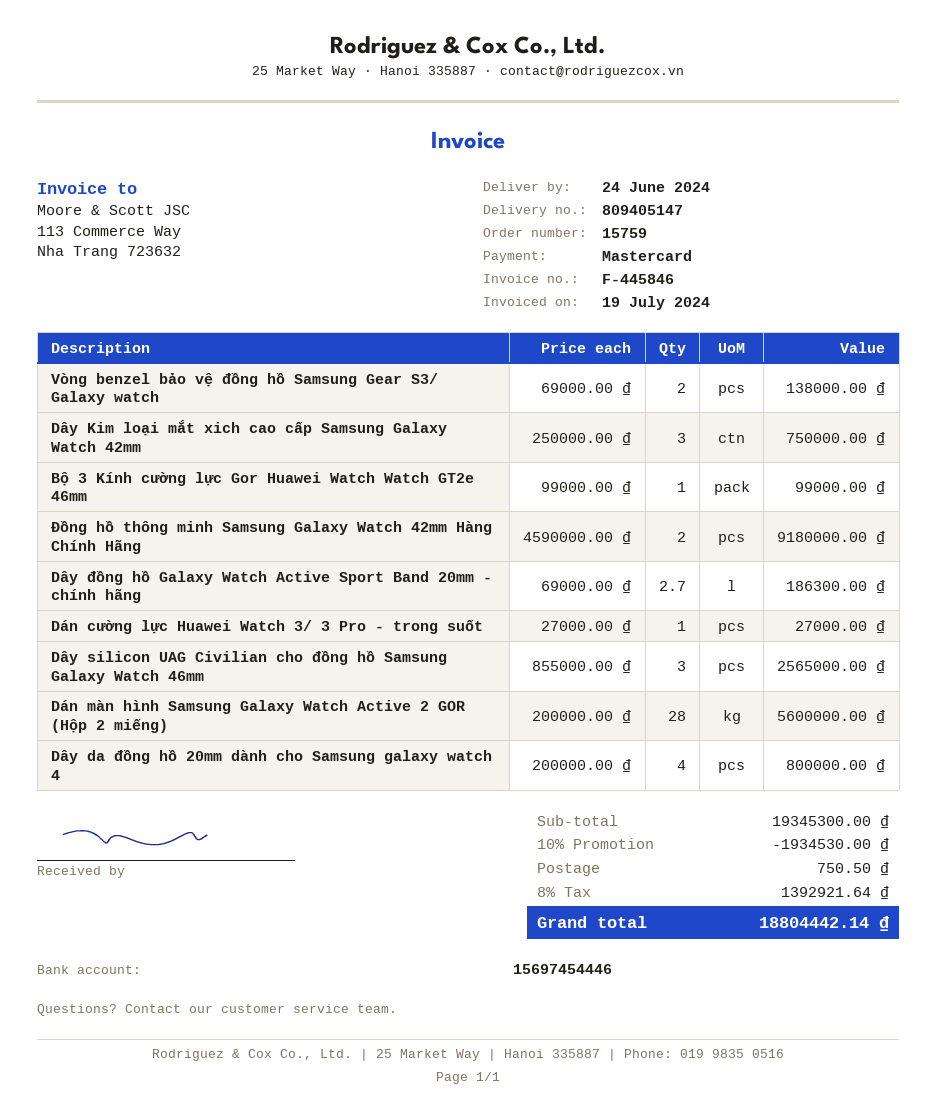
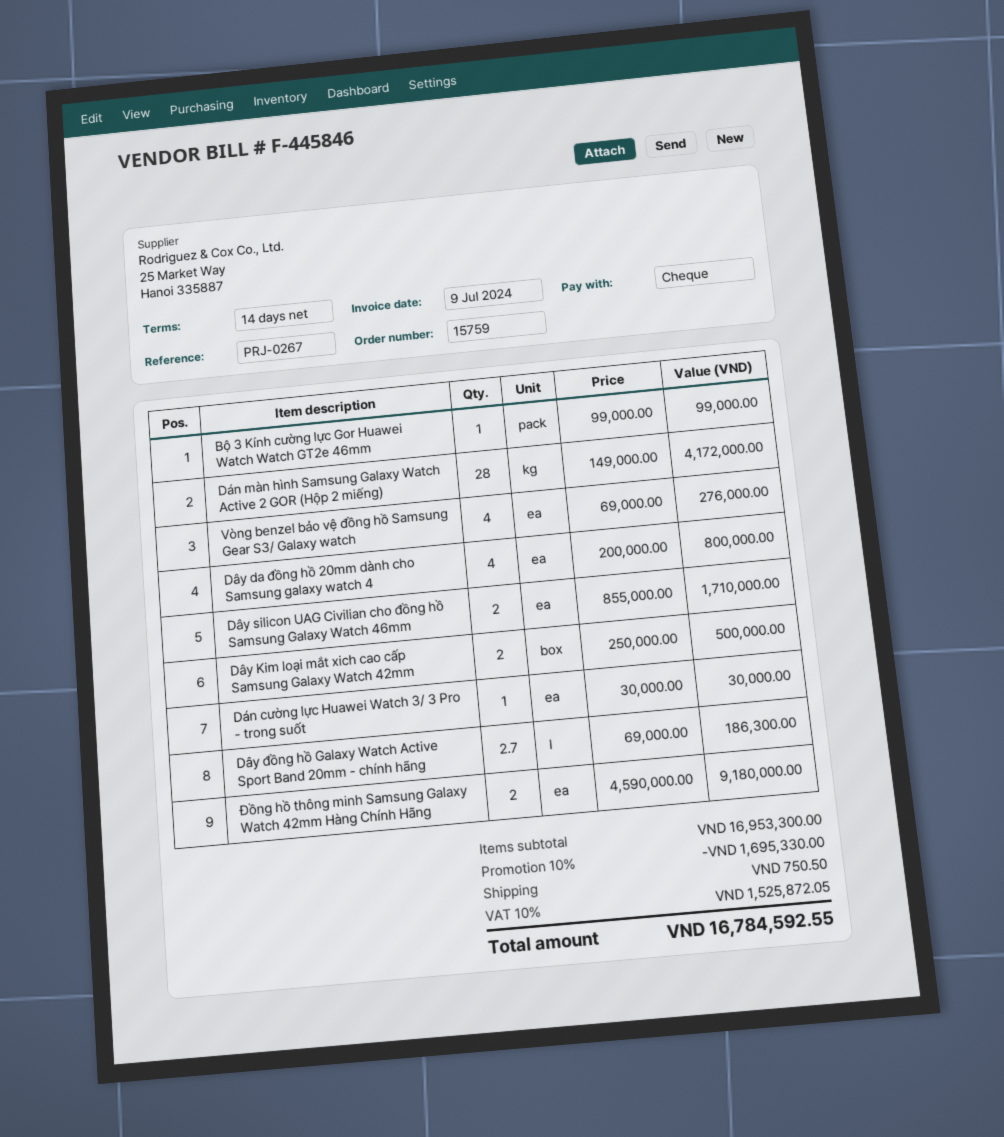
invoice date: 2024-07-19 -> 2024-07-09
payment method: Mastercard -> cheque
Vòng benzel bảo vệ đồng hồ Samsung Gear S3/ Galaxy watch: 2 x 69000.00 = 138000.00 -> 4 x 69000.00 = 276000.00
Dây Kim loại mắt xich cao cấp Samsung Galaxy Watch 42mm: 3 x 250000.00 = 750000.00 -> 2 x 250000.00 = 500000.00
Dán cường lực Huawei Watch 3/ 3 Pro - trong suốt: 1 x 27000.00 = 27000.00 -> 1 x 30000.00 = 30000.00
Dây silicon UAG Civilian cho đồng hồ Samsung Galaxy Watch 46mm: 3 x 855000.00 = 2565000.00 -> 2 x 855000.00 = 1710000.00
Dán màn hình Samsung Galaxy Watch Active 2 GOR (Hộp 2 miếng): 28 x 200000.00 = 5600000.00 -> 28 x 149000.00 = 4172000.00
subtotal: 19345300.00 -> 16953300.00
discount: 10% = 1934530.00 -> 10% = 1695330.00
tax: 8% = 1392921.64 -> 10% = 1525872.05
total: 18804442.14 -> 16784592.55

